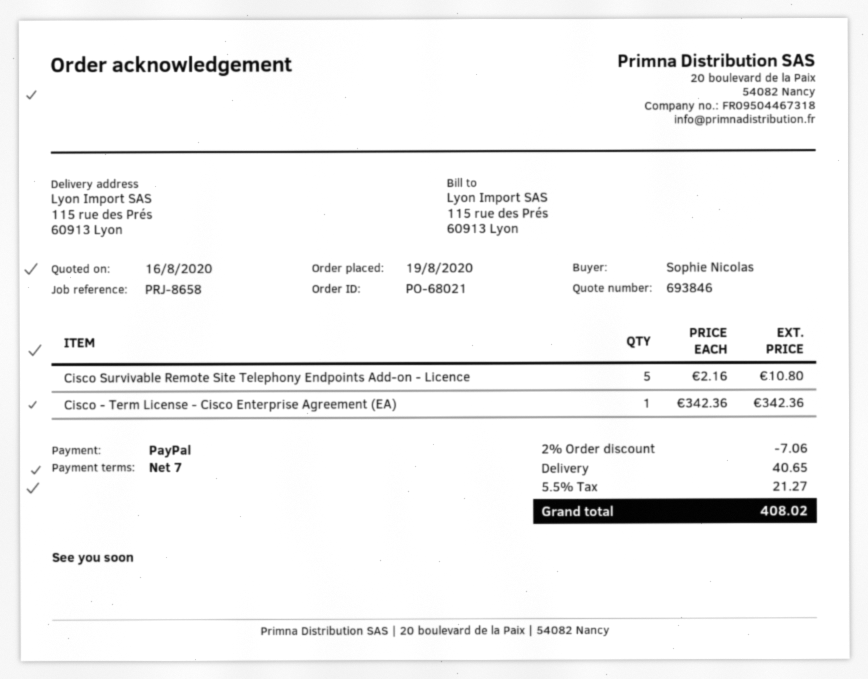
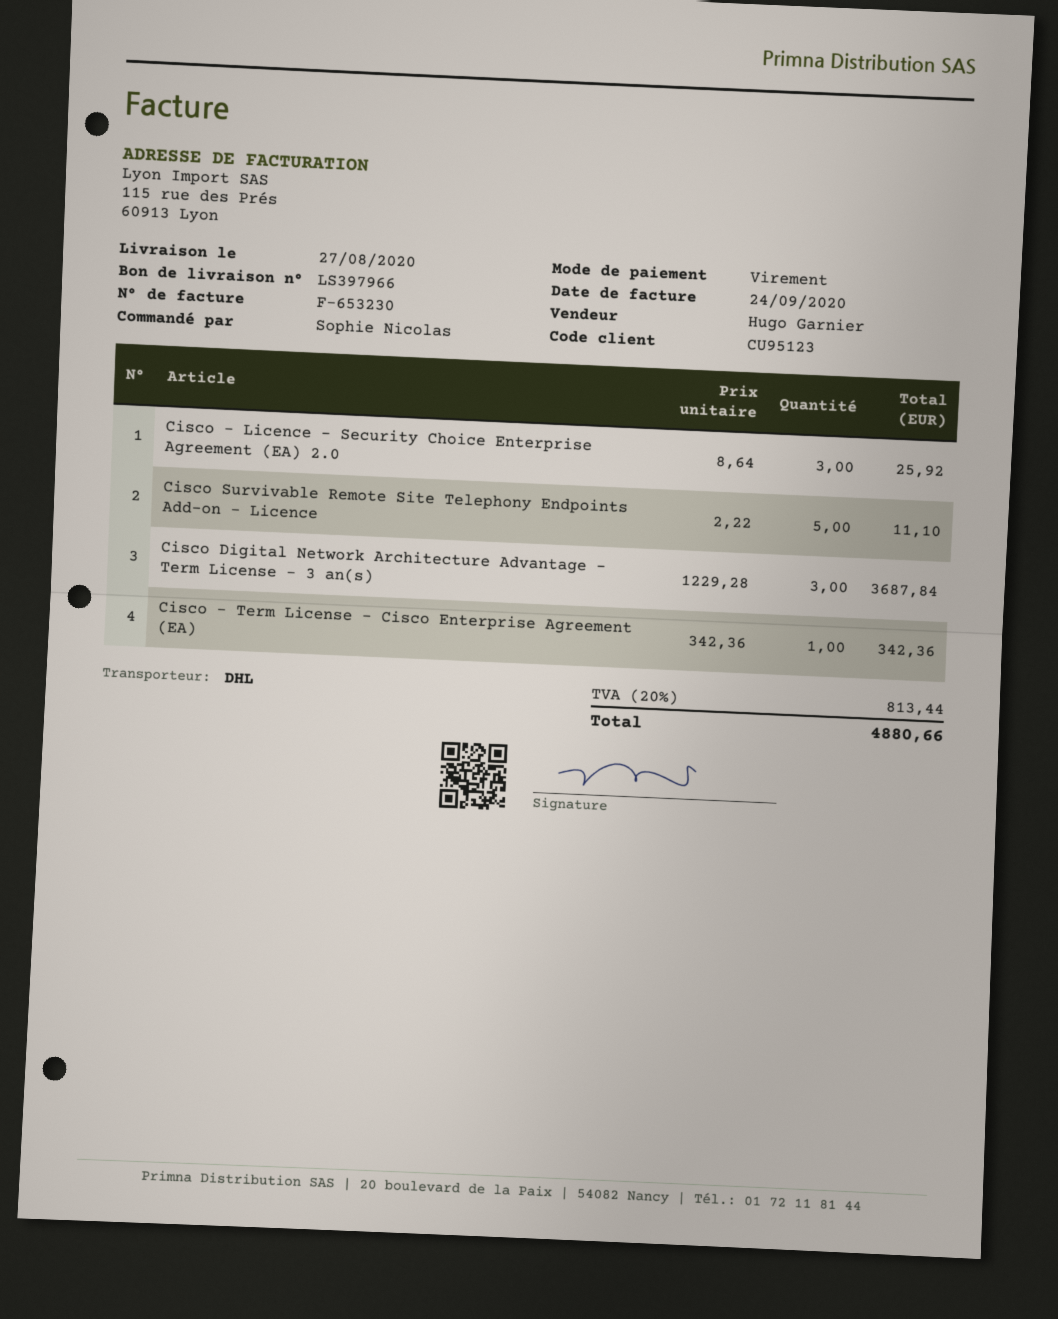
payment method: PayPal -> bank transfer
Cisco Survivable Remote Site Telephony Endpoints Add-on - Licence: 5 x 2.16 = 10.80 -> 5 x 2.22 = 11.10
Cisco - Licence - Security Choice Enterprise Agreement (EA) 2.0: none -> 3 x 8.64 = 25.92
Cisco Digital Network Architecture Advantage - Term License - 3 an(s): none -> 3 x 1229.28 = 3687.84
discount: 2% = 7.06 -> none
shipping: 40.65 -> none
tax: 5.5% = 21.27 -> 20% = 813.44
total: 408.02 -> 4880.66

